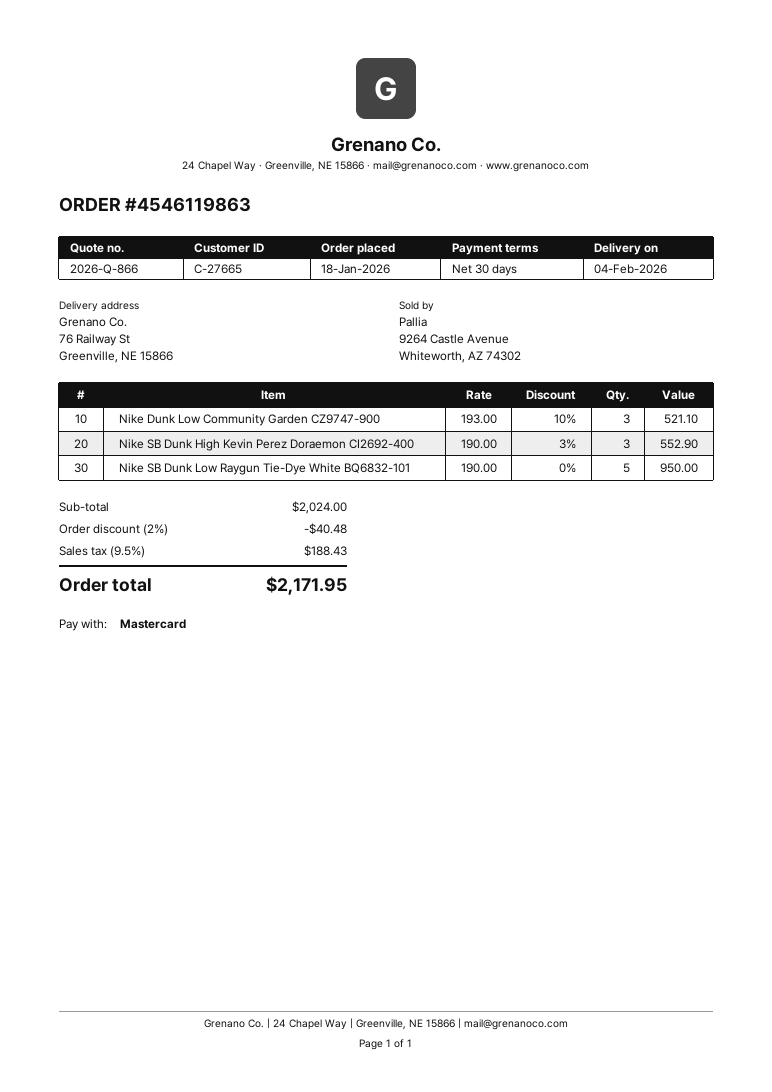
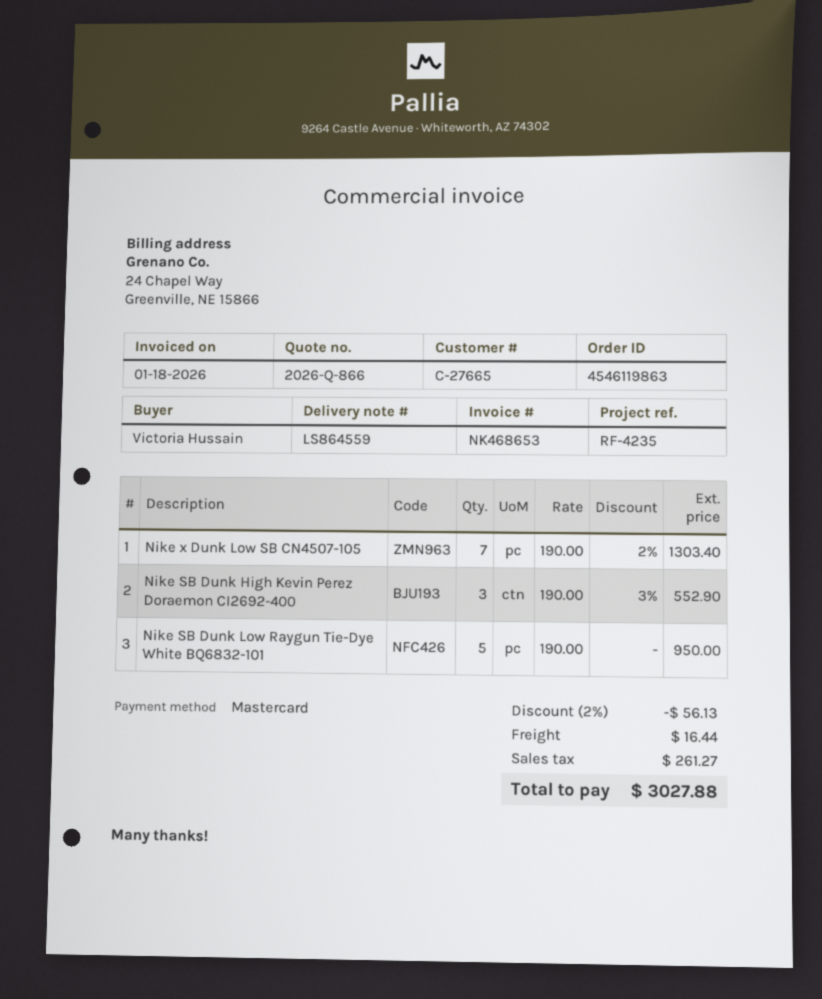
Nike Dunk Low Community Garden CZ9747-900: 3 x 193.00 - 10% = 521.10 -> none
Nike x Dunk Low SB CN4507-105: none -> 7 x 190.00 - 2% = 1303.40
discount: 2% = 40.48 -> 2% = 56.13
shipping: none -> 16.44
tax: 188.43 -> 261.27
total: 2171.95 -> 3027.88

